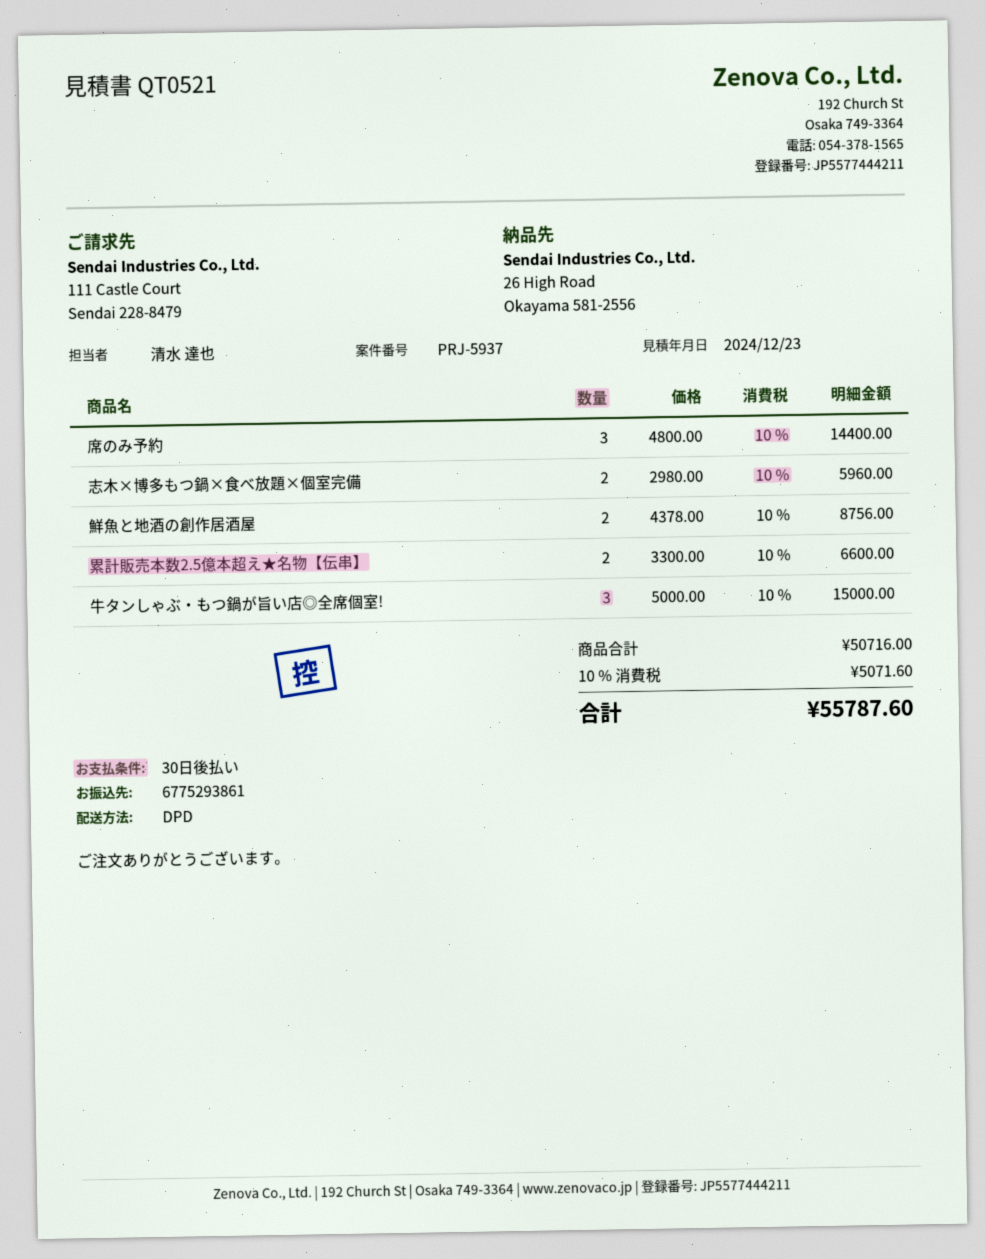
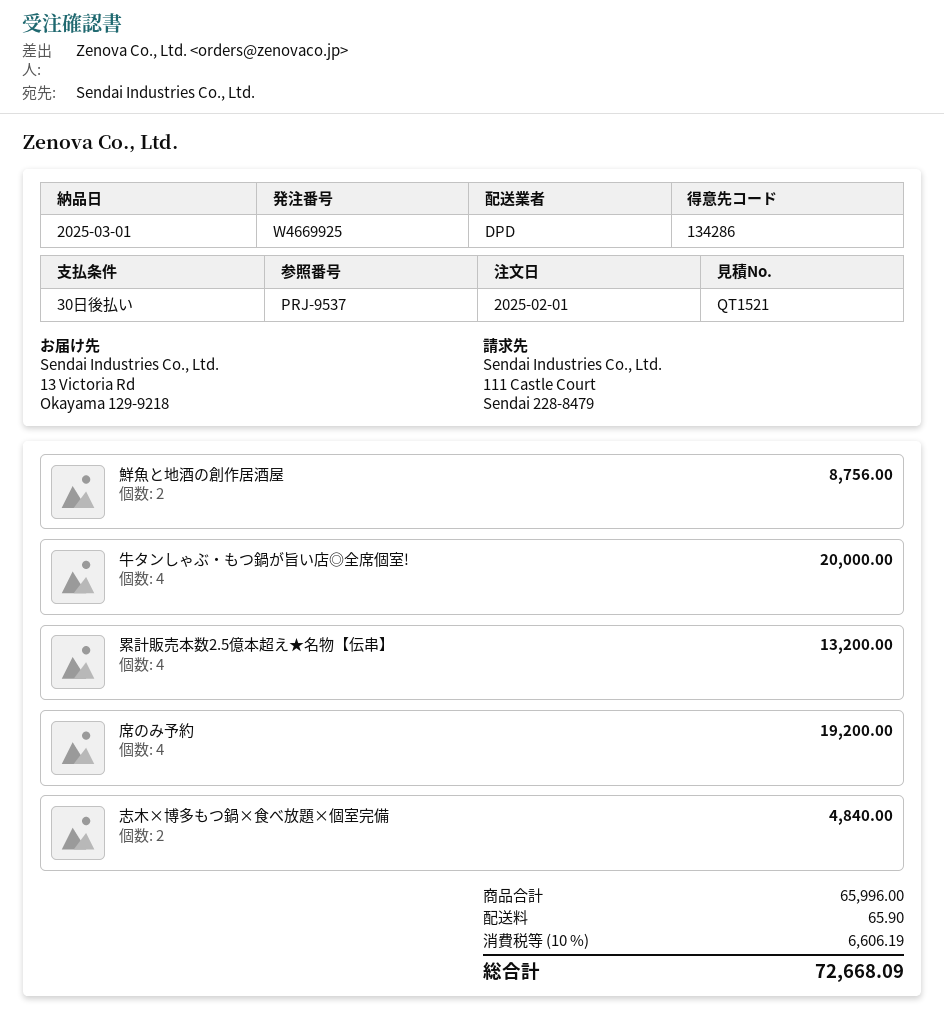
quote number: QT0521 -> QT1521
reference: PRJ-5937 -> PRJ-9537
ship to: 26 High Road, Okayama 581-2556 -> 13 Victoria Rd, Okayama 129-9218
席のみ予約: 3 for 14400.00 -> 4 for 19200.00
志木×博多もつ鍋×食べ放題×個室完備: 2 for 5960.00 -> 2 for 4840.00
累計販売本数2.5億本超え★名物【伝串】: 2 for 6600.00 -> 4 for 13200.00
牛タンしゃぶ・もつ鍋が旨い店◎全席個室!: 3 for 15000.00 -> 4 for 20000.00
subtotal: 50716.00 -> 65996.00
shipping: none -> 65.90
tax: 10% = 5071.60 -> 10% = 6606.19
total: 55787.60 -> 72668.09

